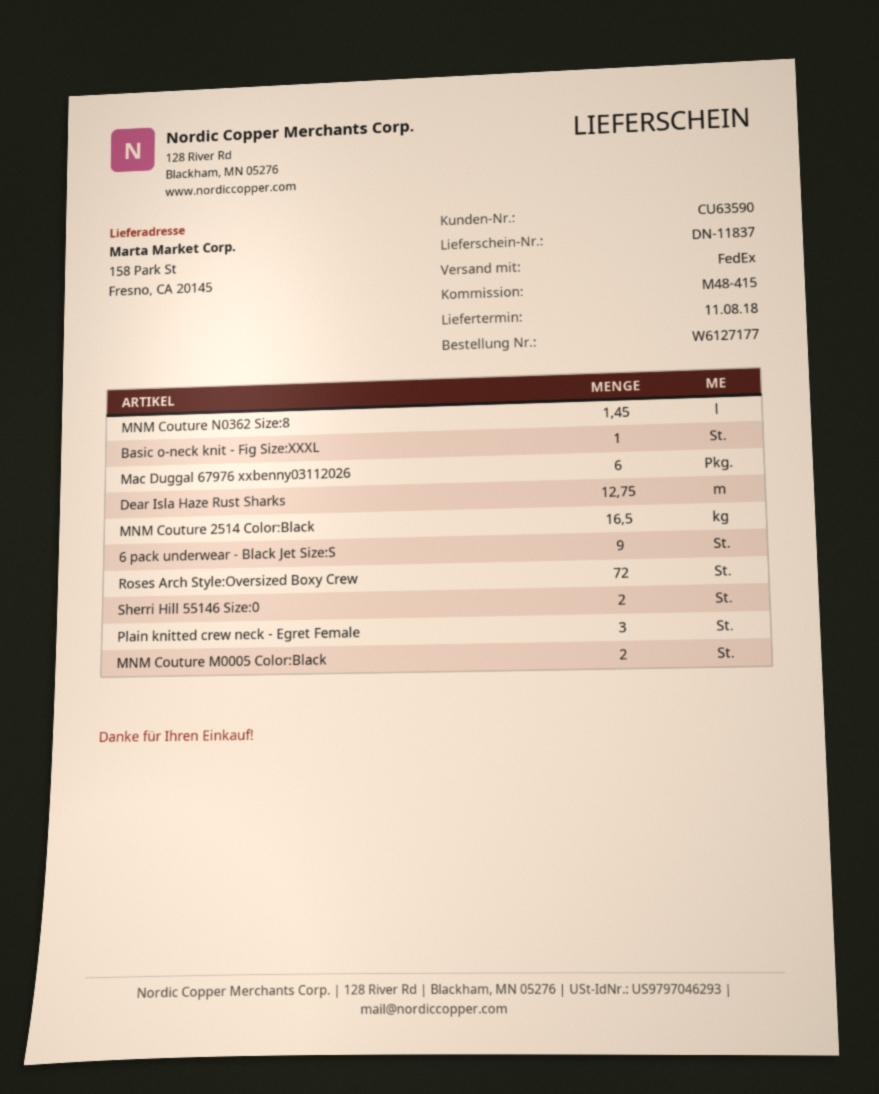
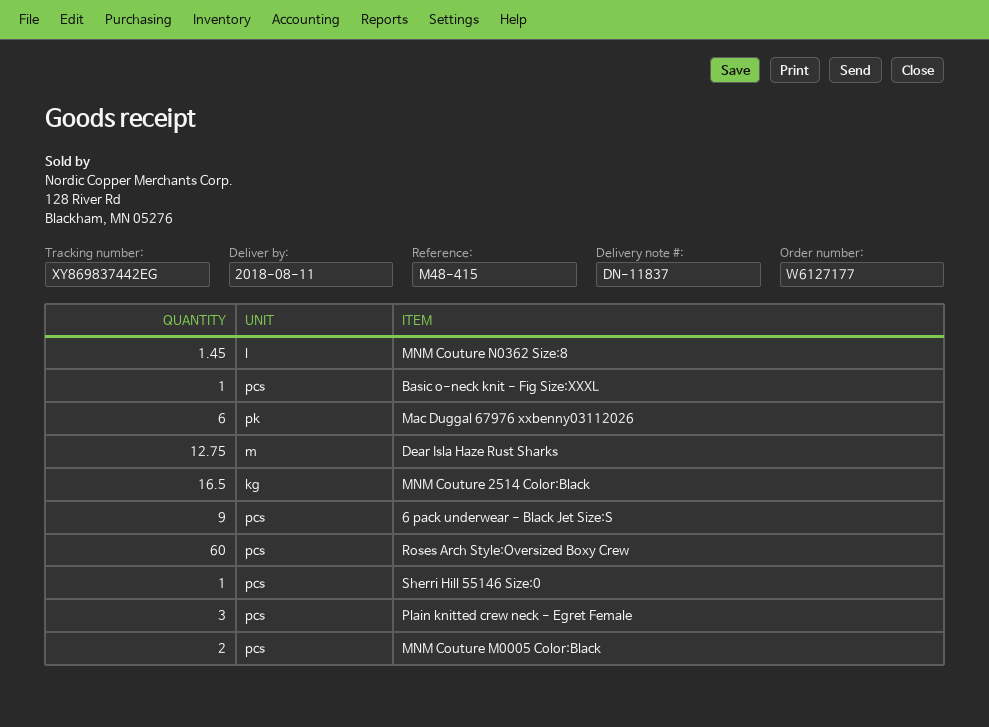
Roses Arch Style:Oversized Boxy Crew: 72 -> 60
Sherri Hill 55146 Size:0: 2 -> 1

